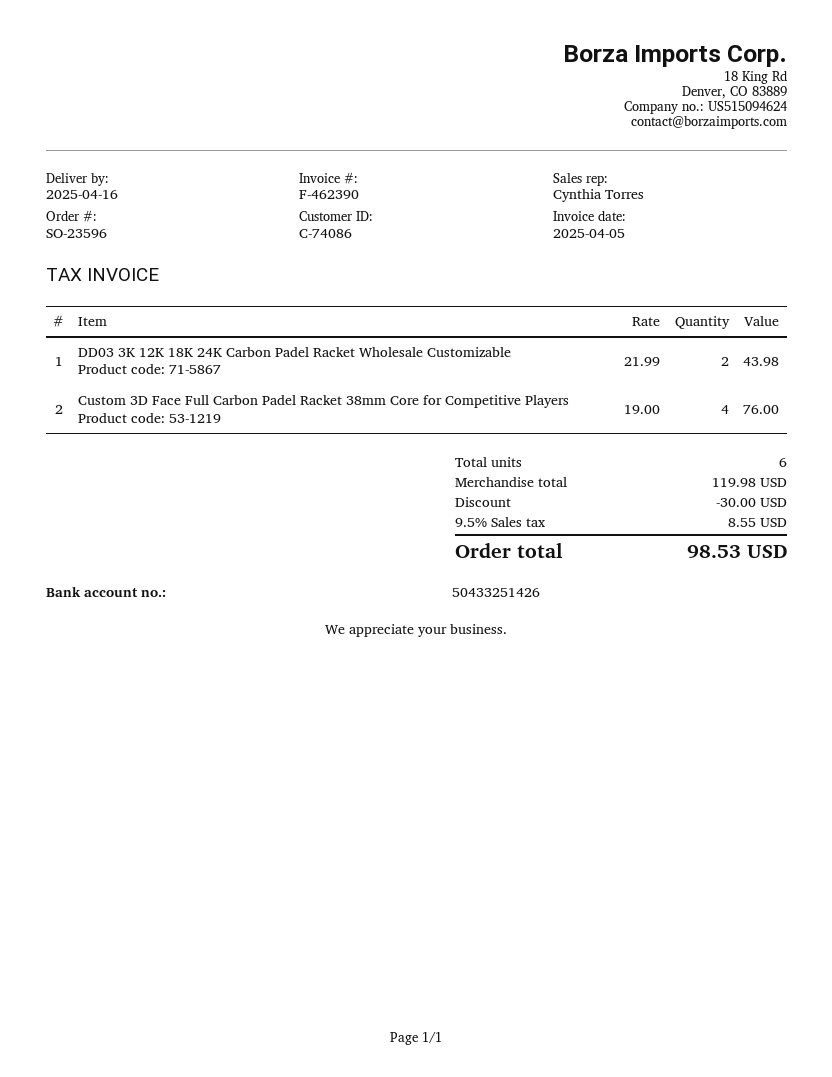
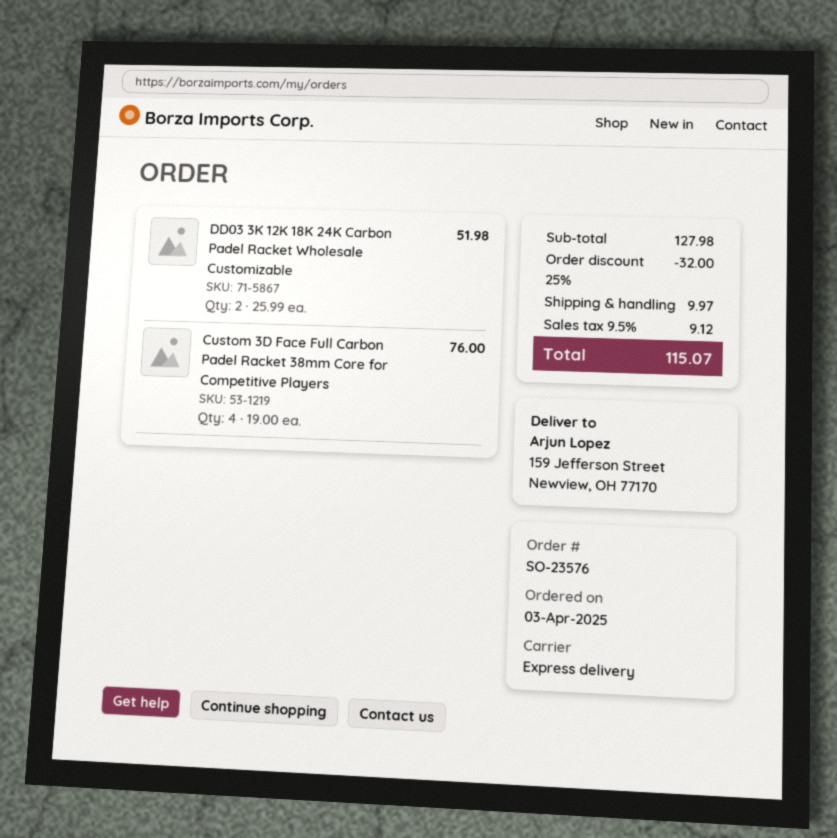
order number: SO-23596 -> SO-23576
DD03 3K 12K 18K 24K Carbon Padel Racket Wholesale Customizable: 2 x 21.99 = 43.98 -> 2 x 25.99 = 51.98
subtotal: 119.98 -> 127.98
discount: 30.00 -> 32.00
shipping: none -> 9.97
tax: 9.5% = 8.55 -> 9.5% = 9.12
total: 98.53 -> 115.07

